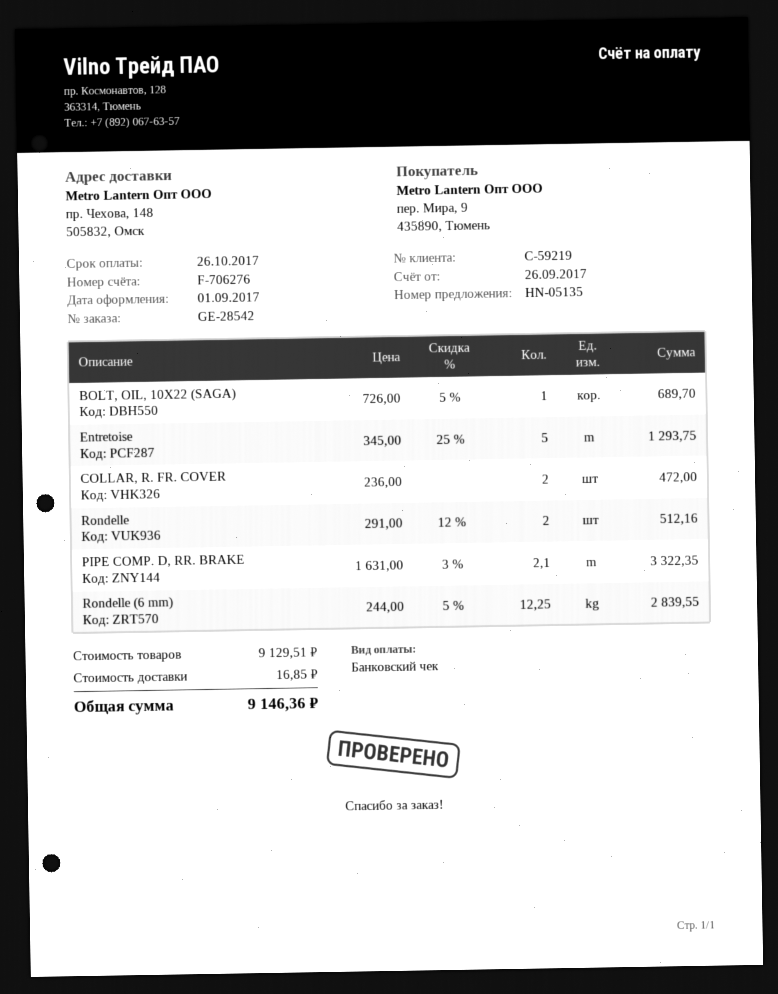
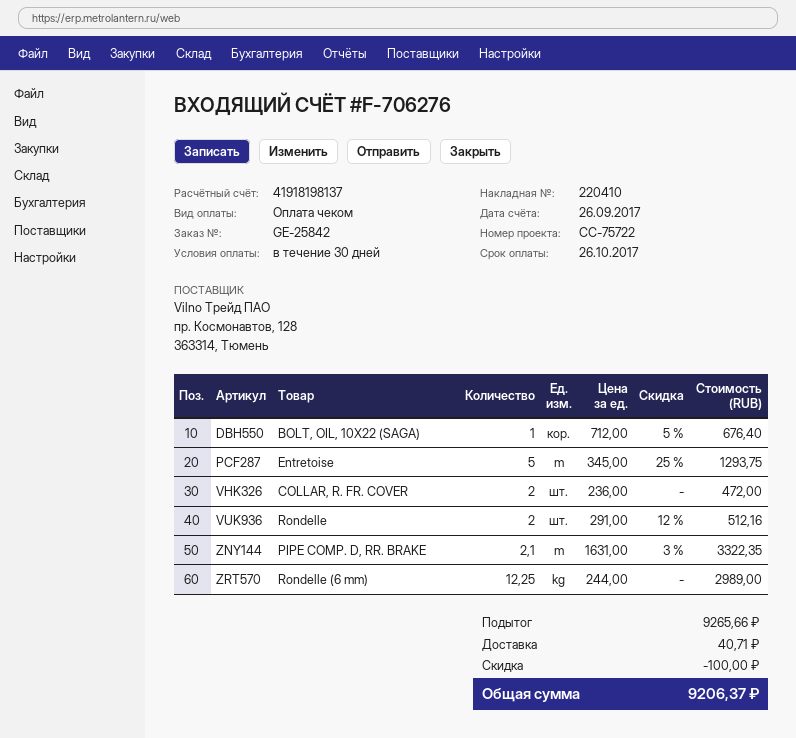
order number: GE-28542 -> GE-25842
BOLT, OIL, 10X22 (SAGA): 1 x 726.00 - 5% = 689.70 -> 1 x 712.00 - 5% = 676.40
Rondelle (6 mm): 12.25 x 244.00 - 5% = 2839.55 -> 12.25 x 244.00 = 2989.00
subtotal: 9129.51 -> 9265.66
discount: none -> 100.00
shipping: 16.85 -> 40.71
total: 9146.36 -> 9206.37

